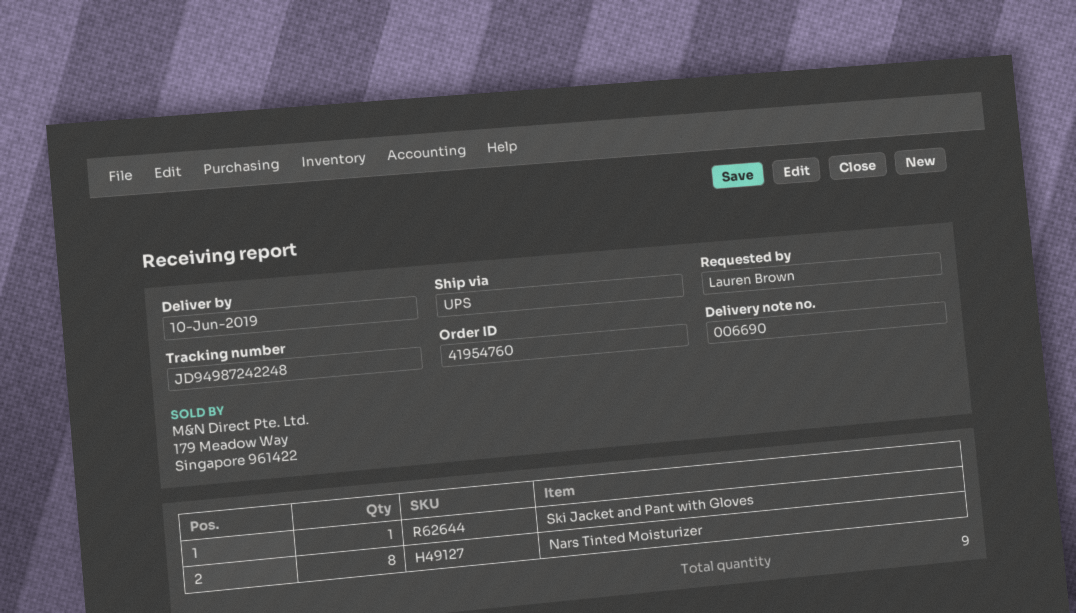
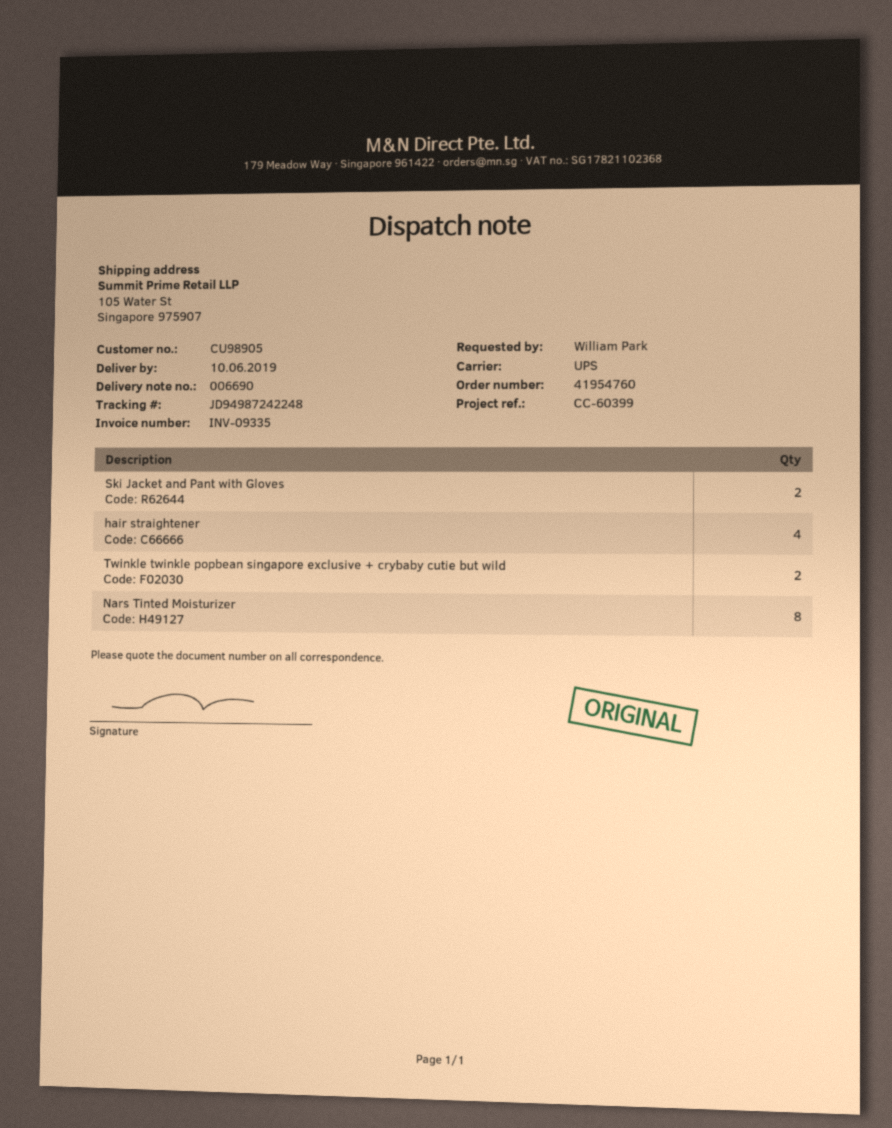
ordered by: Lauren Brown -> William Park
Ski Jacket and Pant with Gloves: 1 -> 2
hair straightener: none -> 4
Twinkle twinkle popbean singapore exclusive + crybaby cutie but wild: none -> 2

